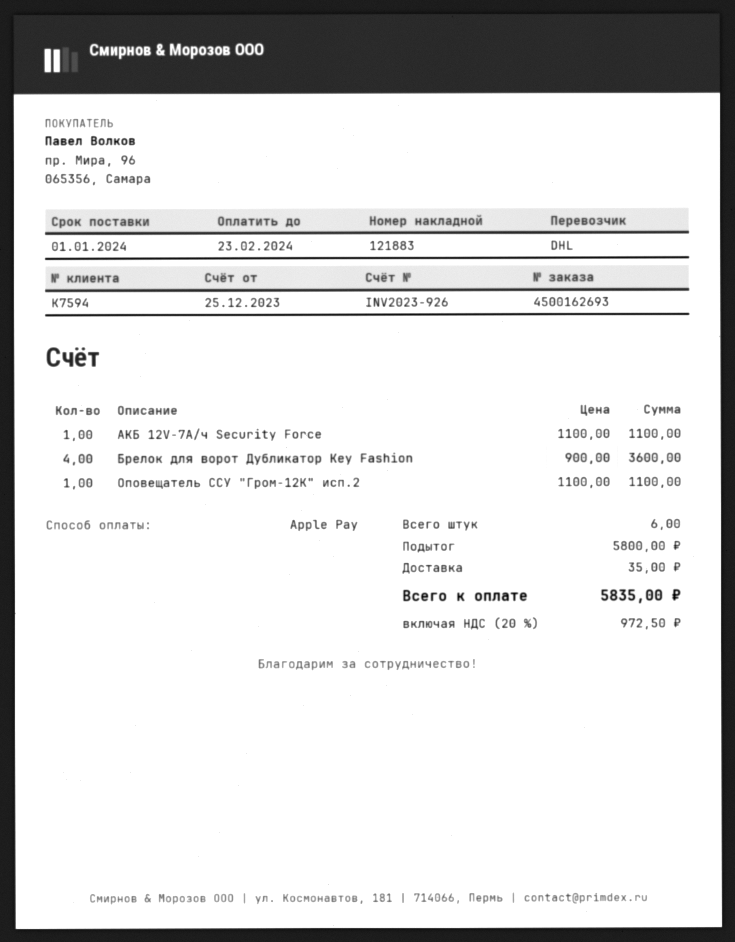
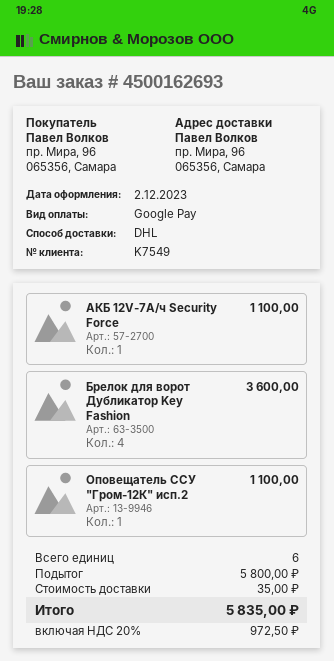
customer number: K7594 -> K7549
payment method: Apple Pay -> Google Pay

